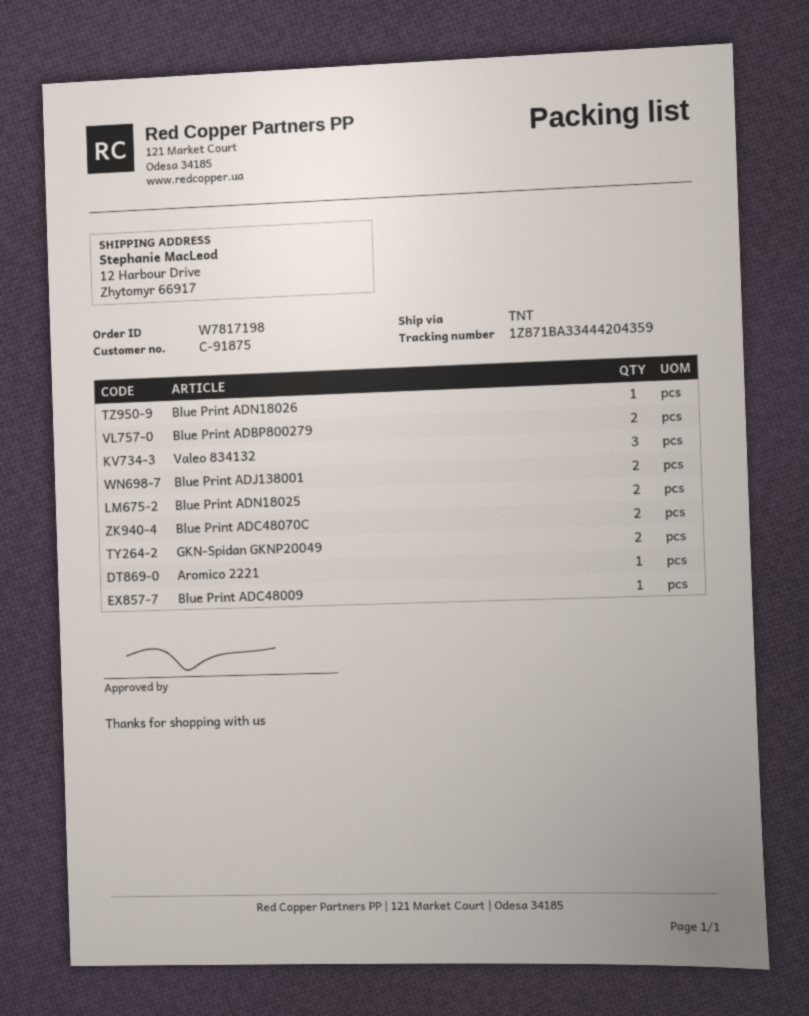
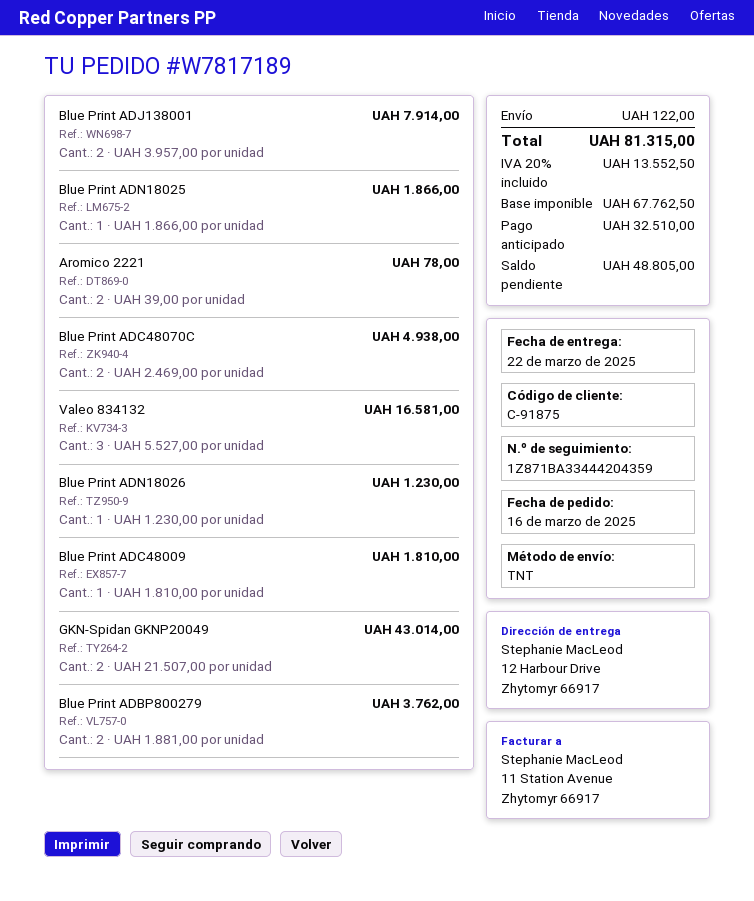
order number: W7817198 -> W7817189
Blue Print ADN18025: 2 -> 1
Aromico 2221: 1 -> 2

